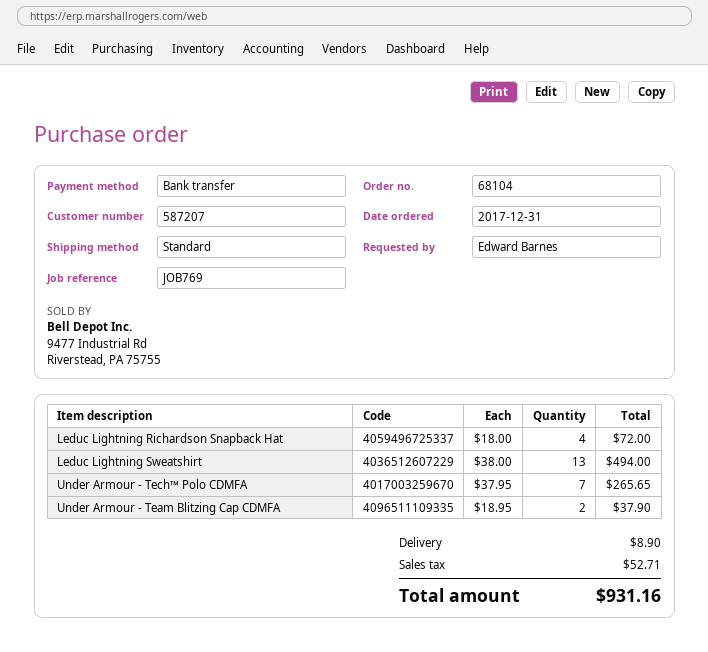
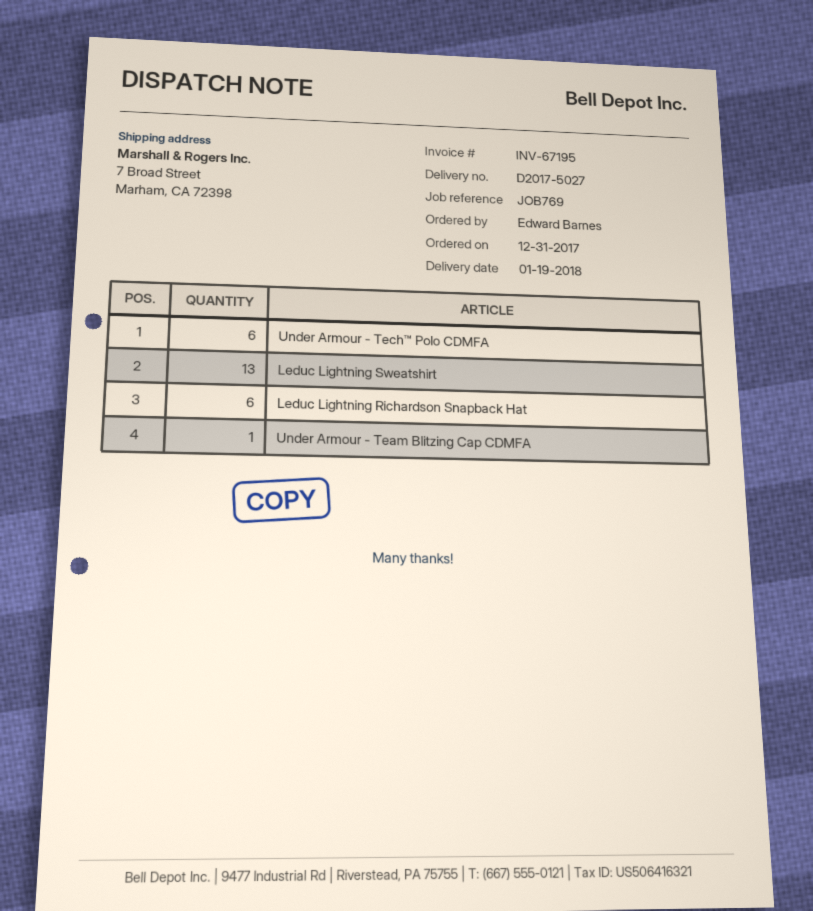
Leduc Lightning Richardson Snapback Hat: 4 -> 6
Under Armour - Tech™ Polo CDMFA: 7 -> 6
Under Armour - Team Blitzing Cap CDMFA: 2 -> 1

